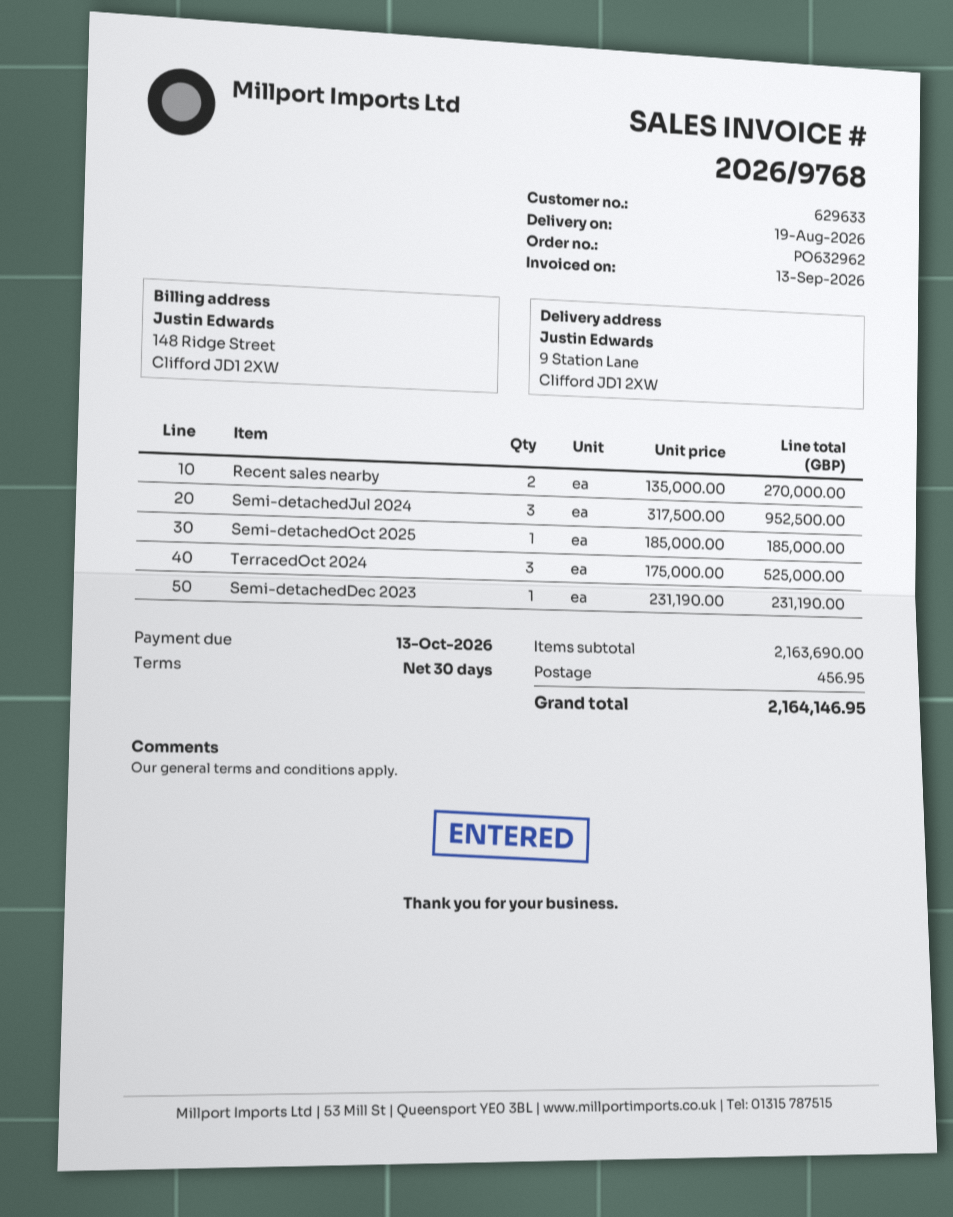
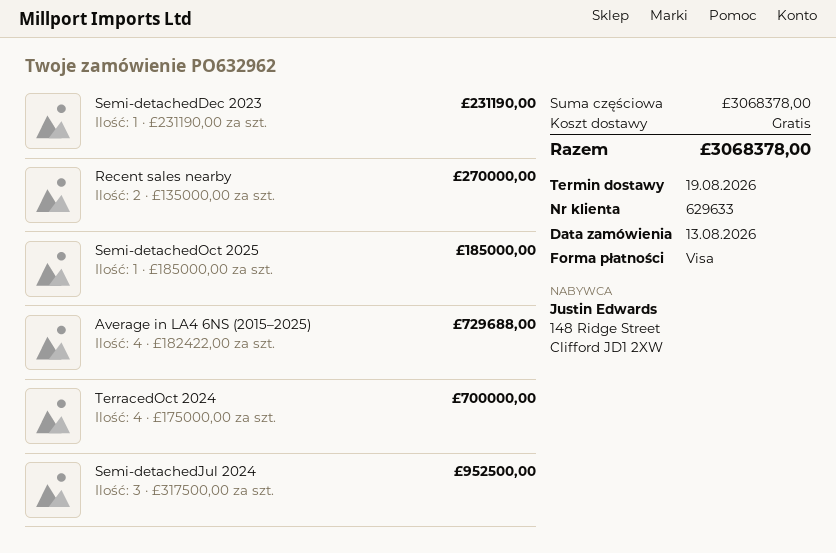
TerracedOct 2024: 3 x 175000.00 = 525000.00 -> 4 x 175000.00 = 700000.00
Average in LA4 6NS (2015–2025): none -> 4 x 182422.00 = 729688.00
subtotal: 2163690.00 -> 3068378.00
shipping: 456.95 -> 0.00
total: 2164146.95 -> 3068378.00

